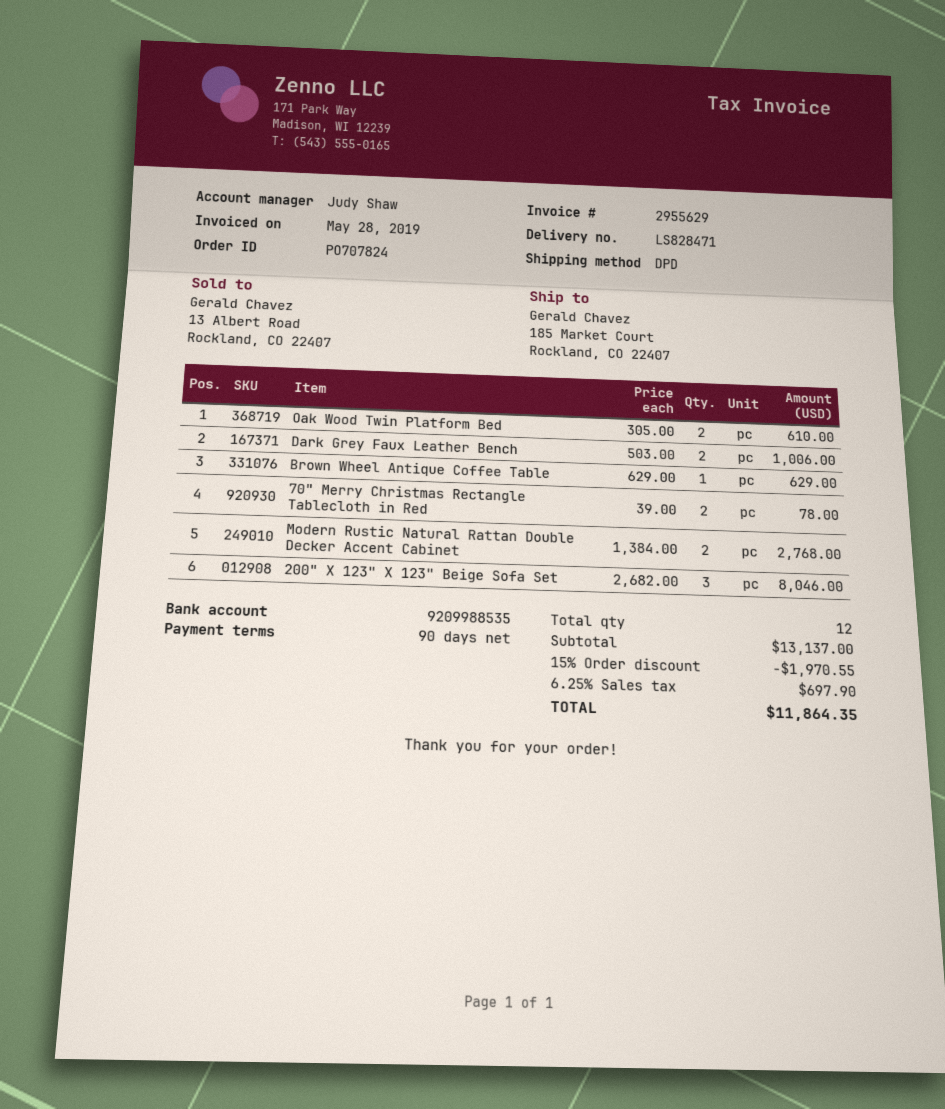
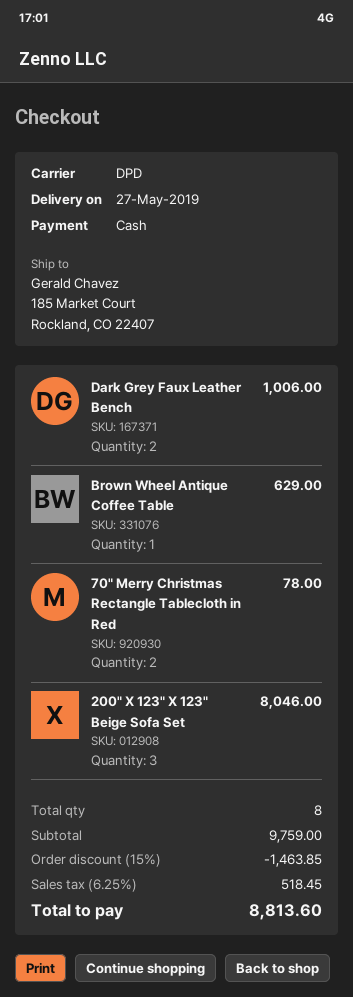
Oak Wood Twin Platform Bed: 2 for 610.00 -> none
Modern Rustic Natural Rattan Double Decker Accent Cabinet: 2 for 2768.00 -> none
total quantity: 12 -> 8
subtotal: 13137.00 -> 9759.00
discount: 15% = 1970.55 -> 15% = 1463.85
tax: 6.25% = 697.90 -> 6.25% = 518.45
total: 11864.35 -> 8813.60

